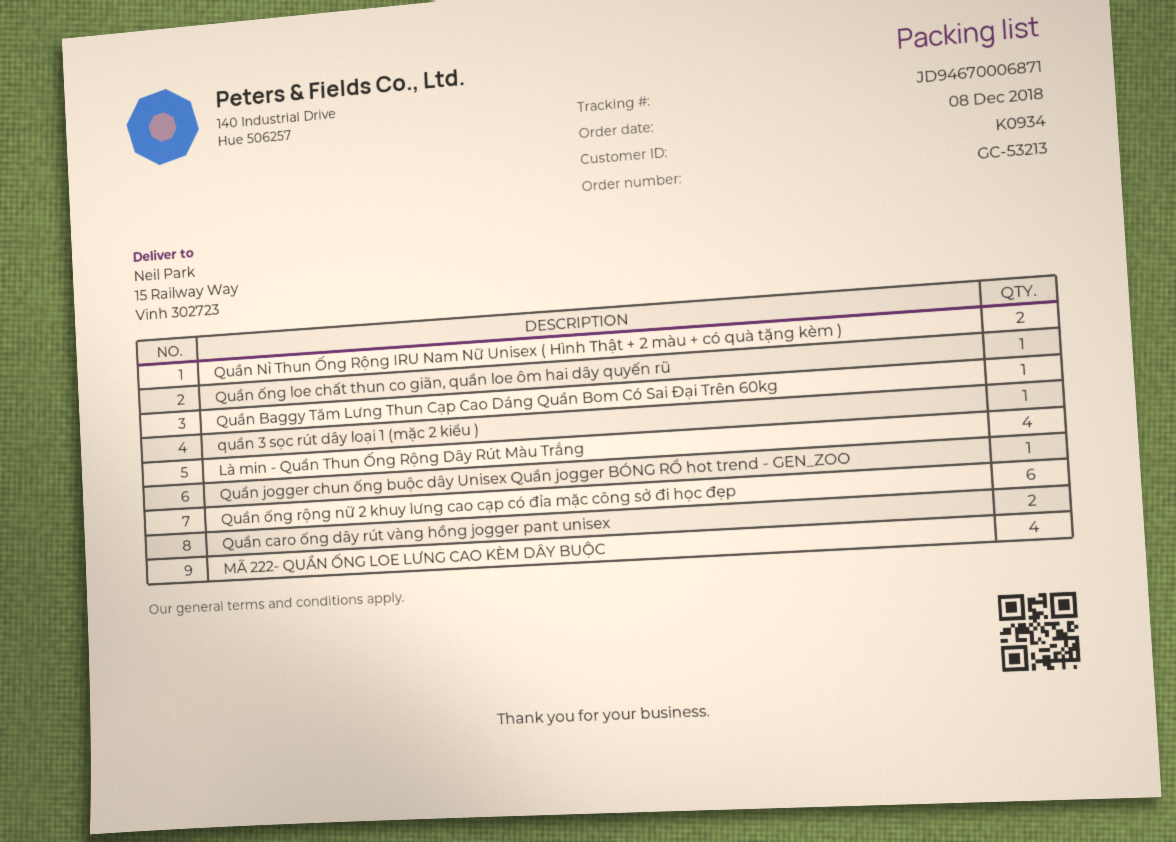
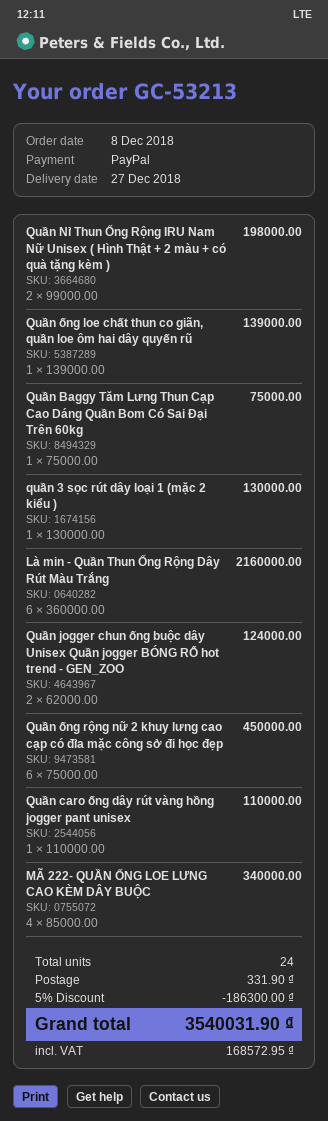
Là min - Quần Thun Ống Rộng Dây Rút Màu Trắng: 4 -> 6
Quần jogger chun ống buộc dây Unisex Quần jogger BÓNG RỔ hot trend - GEN_ZOO: 1 -> 2
Quần caro ống dây rút vàng hồng jogger pant unisex: 2 -> 1

